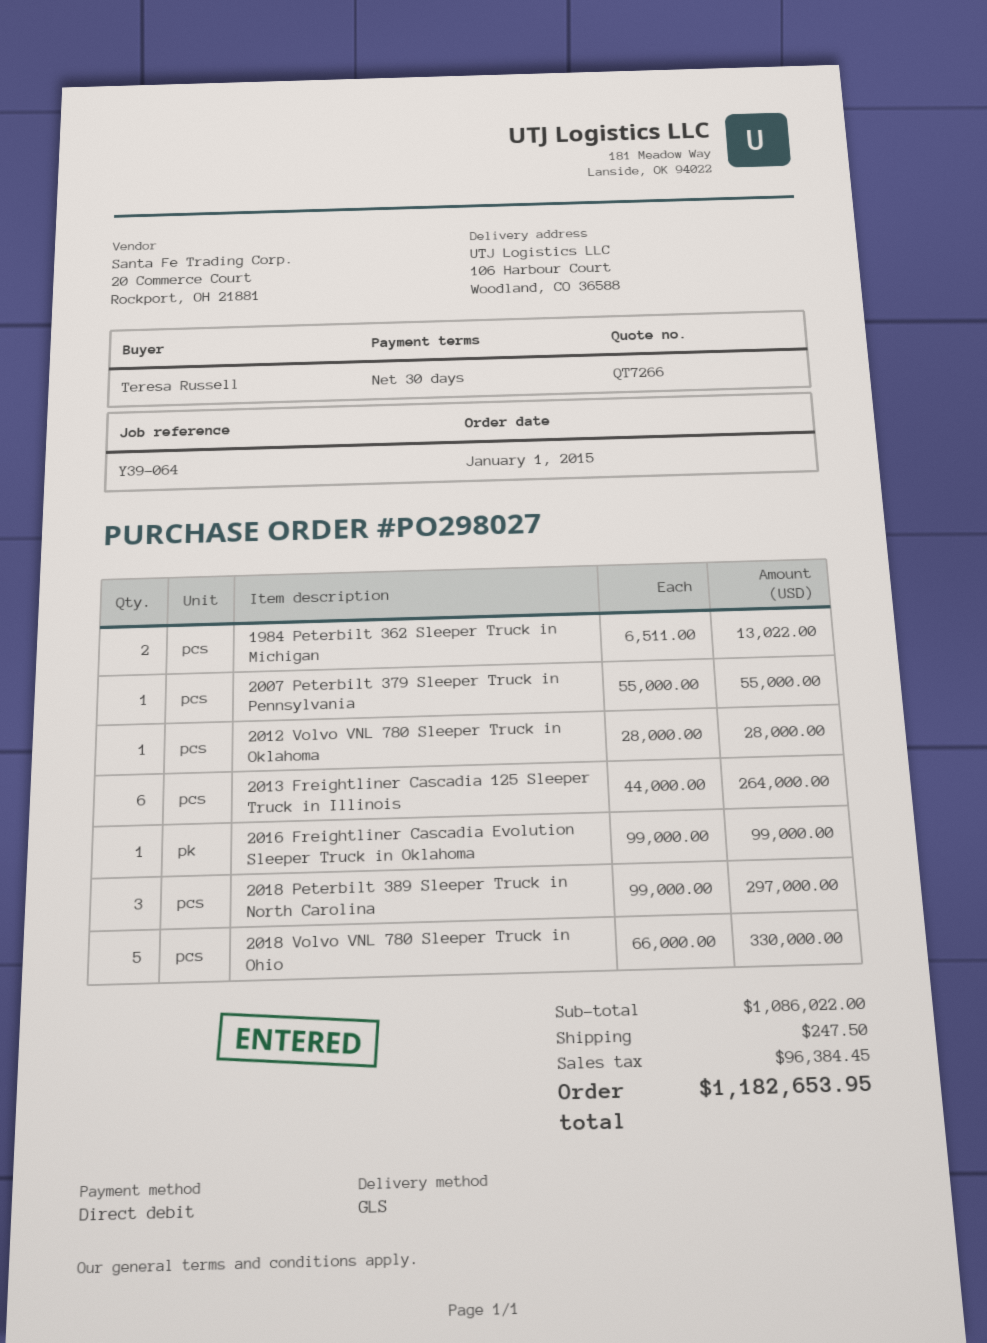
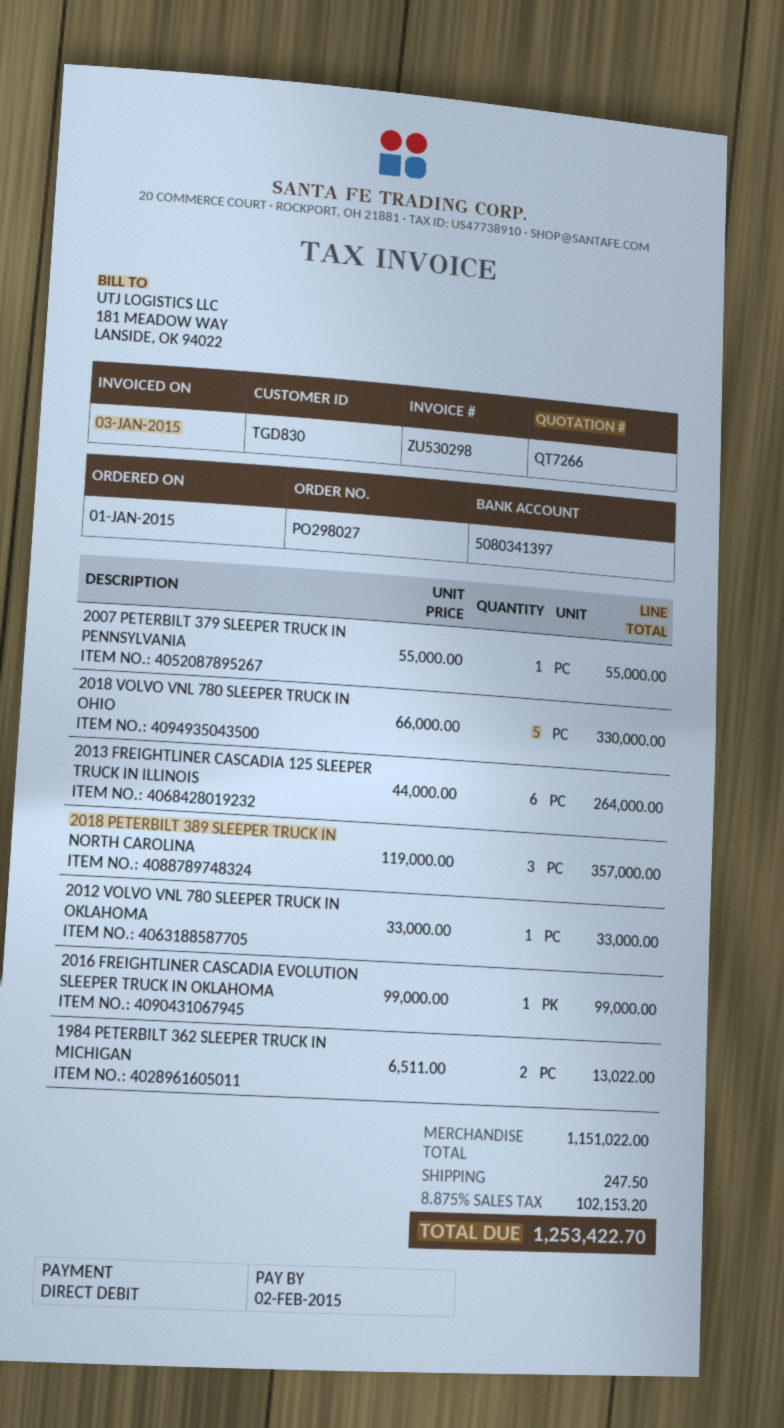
2012 Volvo VNL 780 Sleeper Truck in Oklahoma: 1 x 28000.00 = 28000.00 -> 1 x 33000.00 = 33000.00
2018 Peterbilt 389 Sleeper Truck in North Carolina: 3 x 99000.00 = 297000.00 -> 3 x 119000.00 = 357000.00
subtotal: 1086022.00 -> 1151022.00
tax: 96384.45 -> 102153.20
total: 1182653.95 -> 1253422.70

